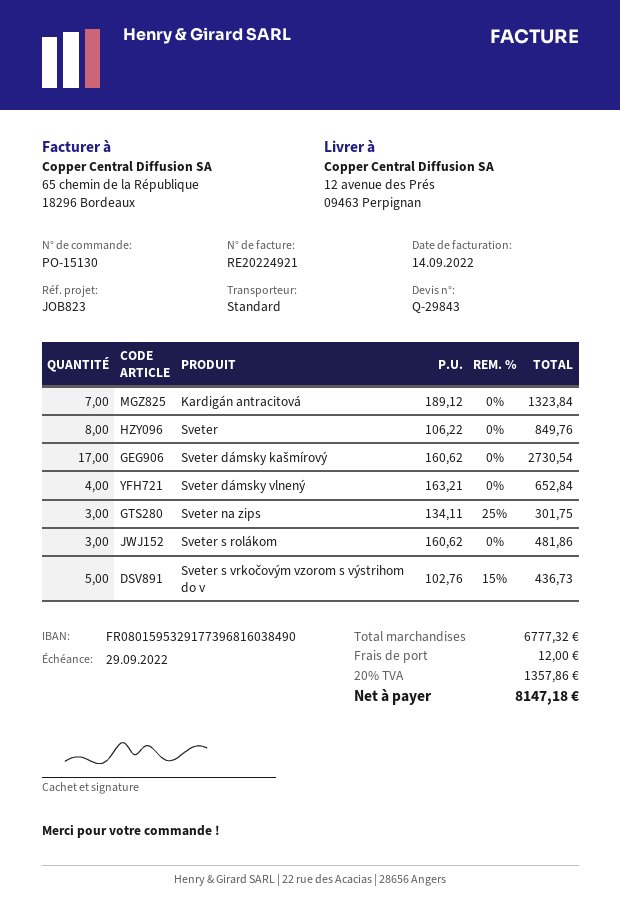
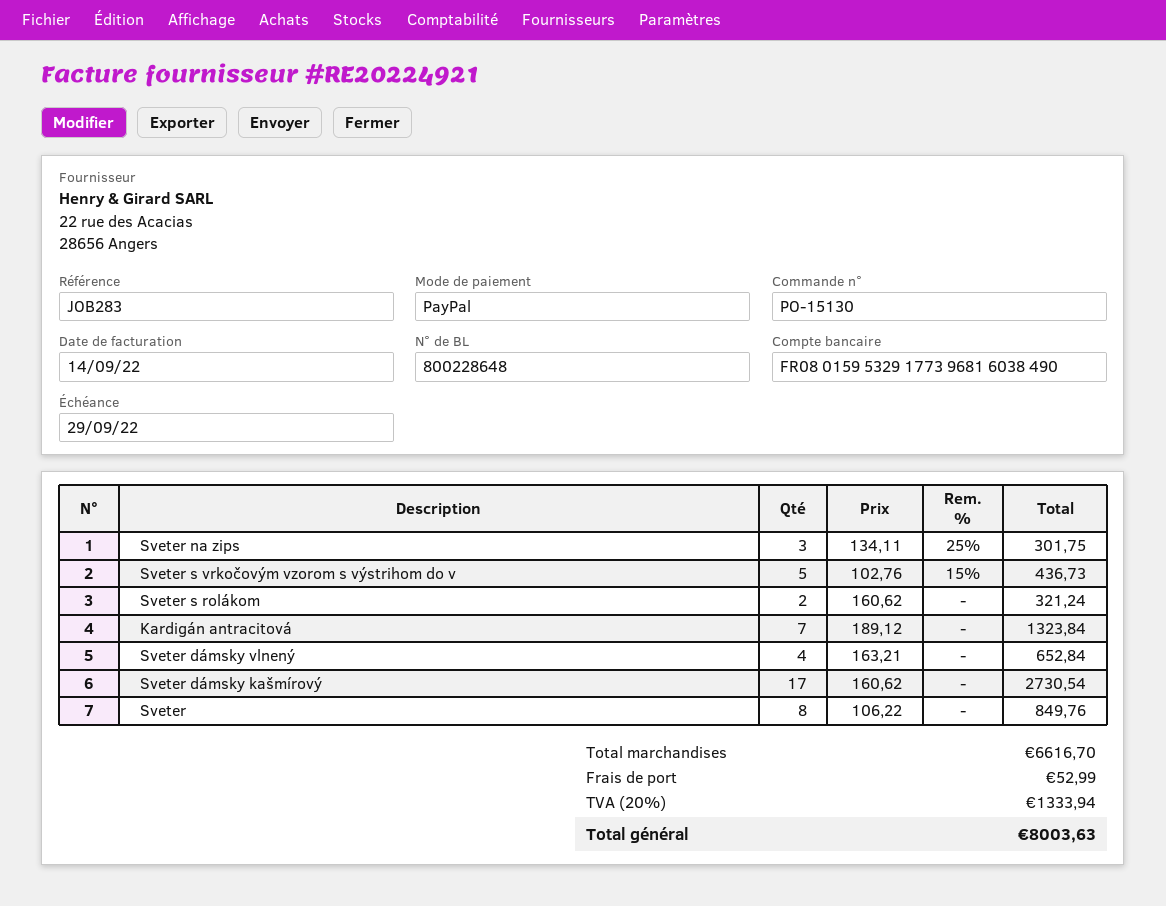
reference: JOB823 -> JOB283
Sveter s rolákom: 3 x 160.62 = 481.86 -> 2 x 160.62 = 321.24
subtotal: 6777.32 -> 6616.70
shipping: 12.00 -> 52.99
tax: 20% = 1357.86 -> 20% = 1333.94
total: 8147.18 -> 8003.63

